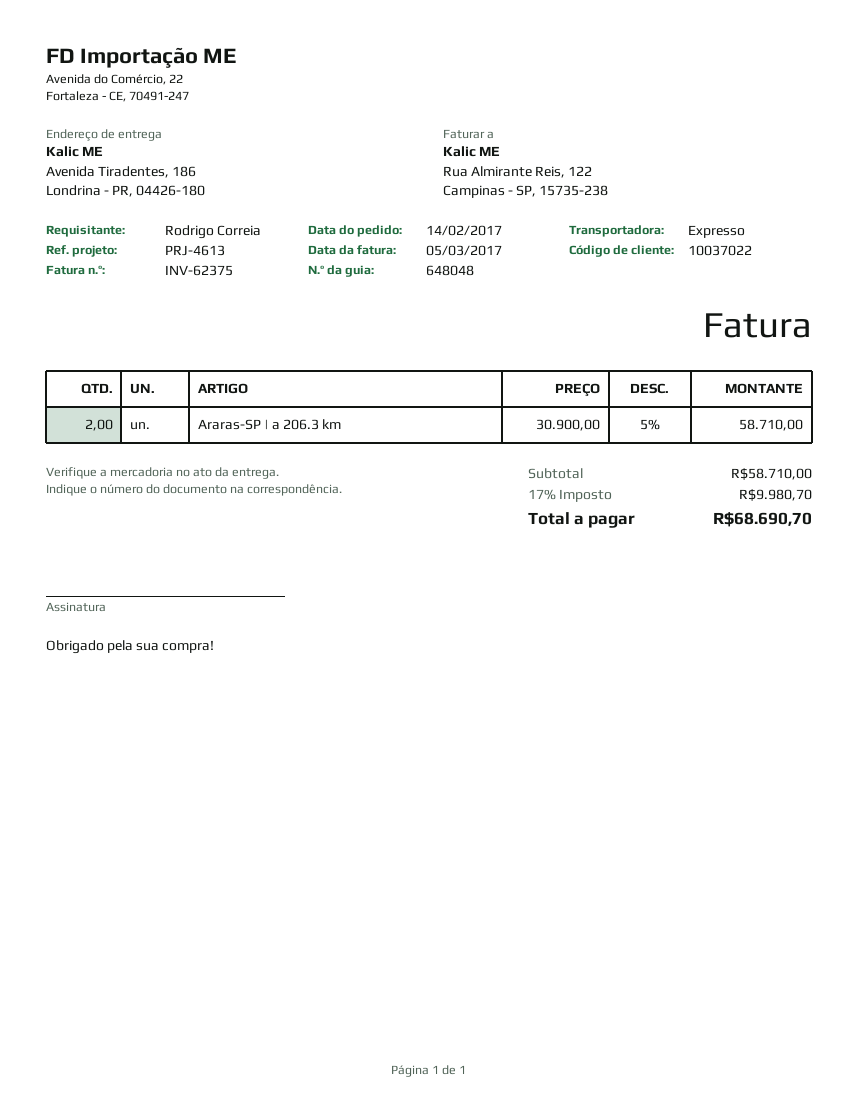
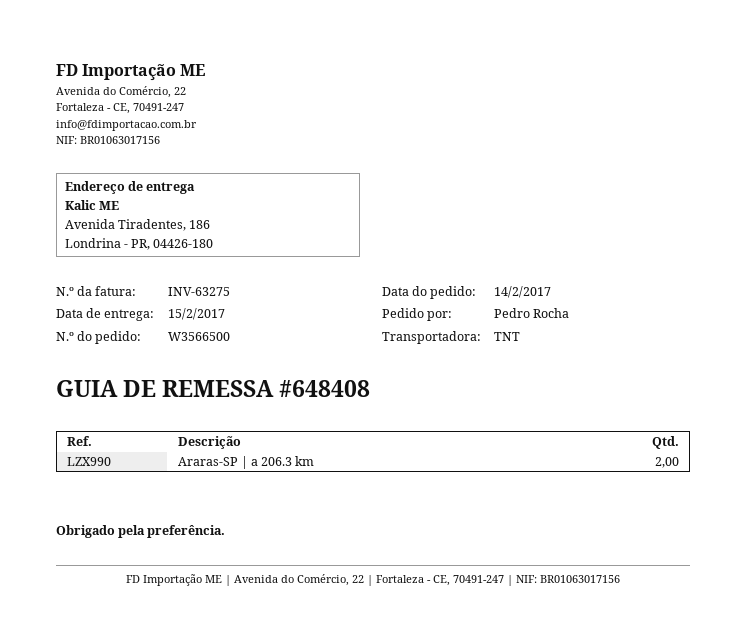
delivery note number: 648048 -> 648408
invoice number: INV-62375 -> INV-63275
ordered by: Rodrigo Correia -> Pedro Rocha
shipping method: express -> TNT

